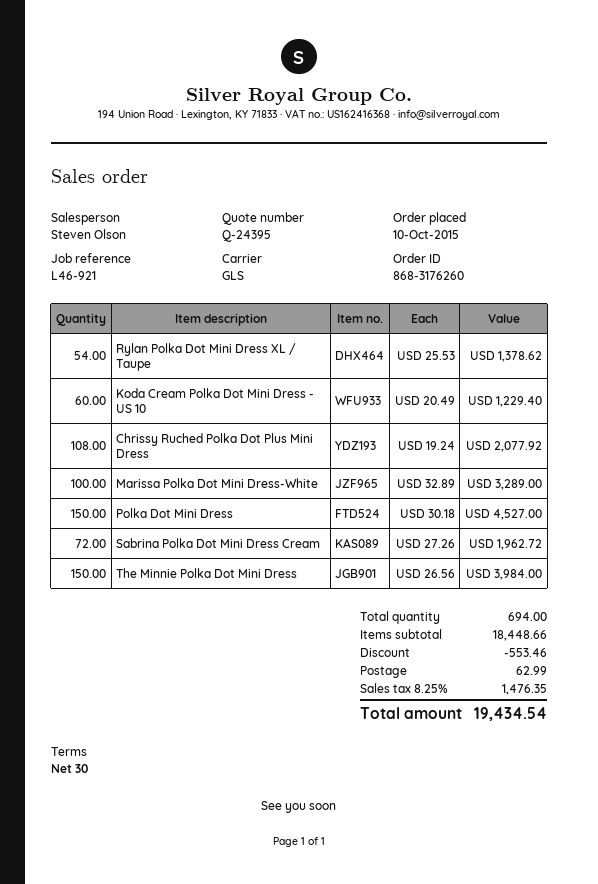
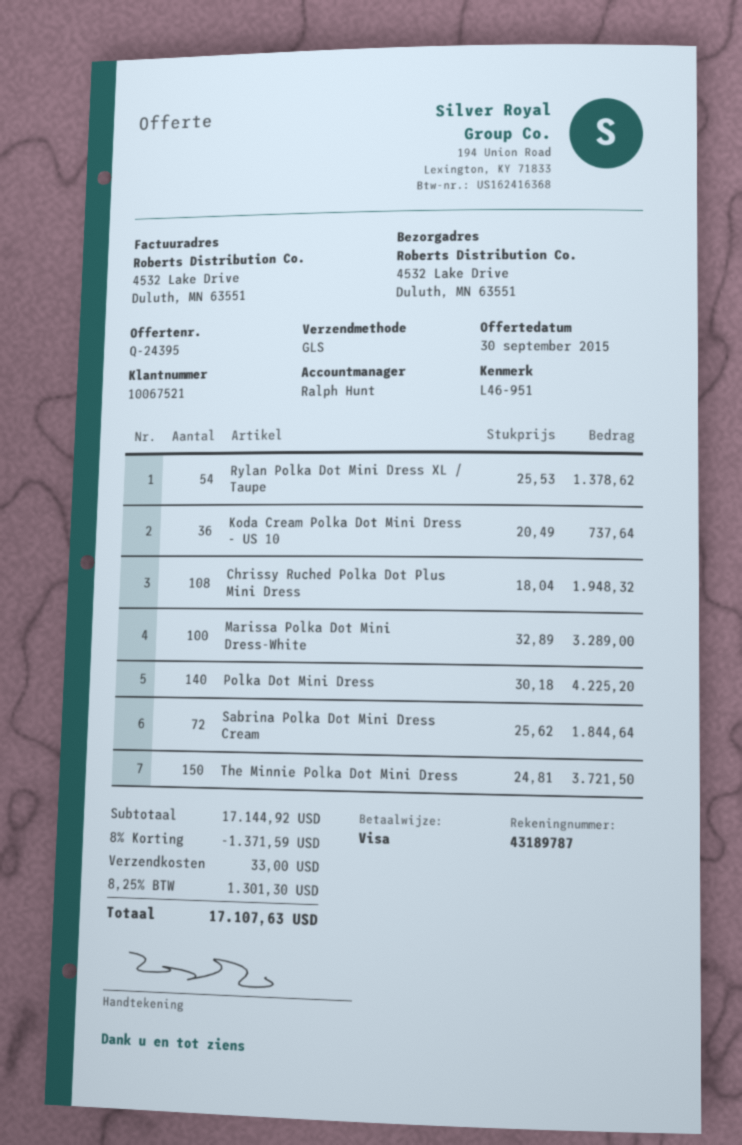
reference: L46-921 -> L46-951
sales rep: Steven Olson -> Ralph Hunt
Koda Cream Polka Dot Mini Dress - US 10: 60 x 20.49 = 1229.40 -> 36 x 20.49 = 737.64
Chrissy Ruched Polka Dot Plus Mini Dress: 108 x 19.24 = 2077.92 -> 108 x 18.04 = 1948.32
Polka Dot Mini Dress: 150 x 30.18 = 4527.00 -> 140 x 30.18 = 4225.20
Sabrina Polka Dot Mini Dress Cream: 72 x 27.26 = 1962.72 -> 72 x 25.62 = 1844.64
The Minnie Polka Dot Mini Dress: 150 x 26.56 = 3984.00 -> 150 x 24.81 = 3721.50
subtotal: 18448.66 -> 17144.92
discount: 553.46 -> 1371.59
shipping: 62.99 -> 33.00
tax: 8.25% = 1476.35 -> 8.25% = 1301.30
total: 19434.54 -> 17107.63

